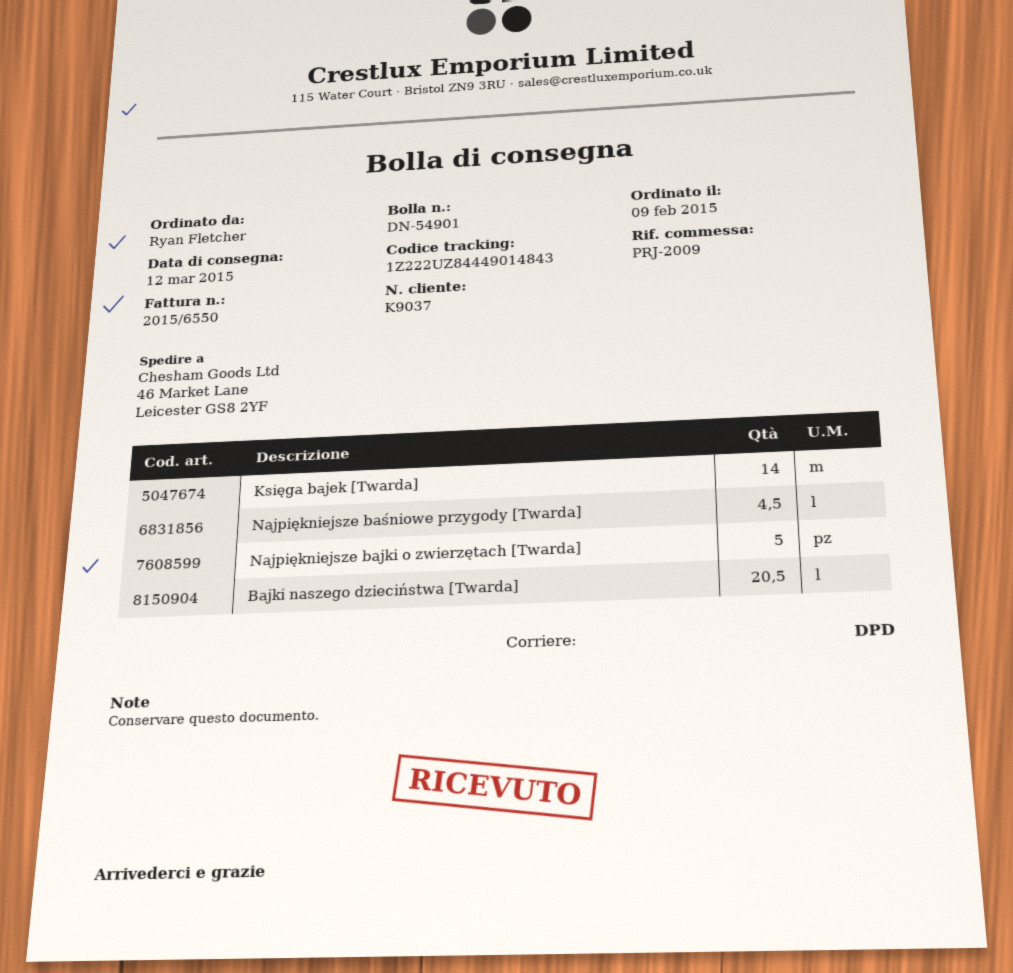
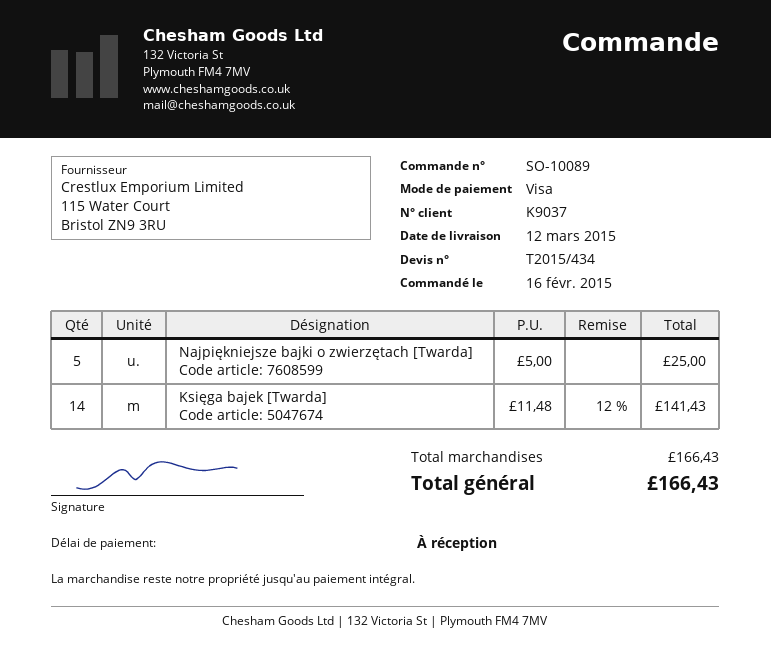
order date: 2015-02-09 -> 2015-02-16
Najpiękniejsze baśniowe przygody [Twarda]: 4.5 -> none
Bajki naszego dzieciństwa [Twarda]: 20.5 -> none

